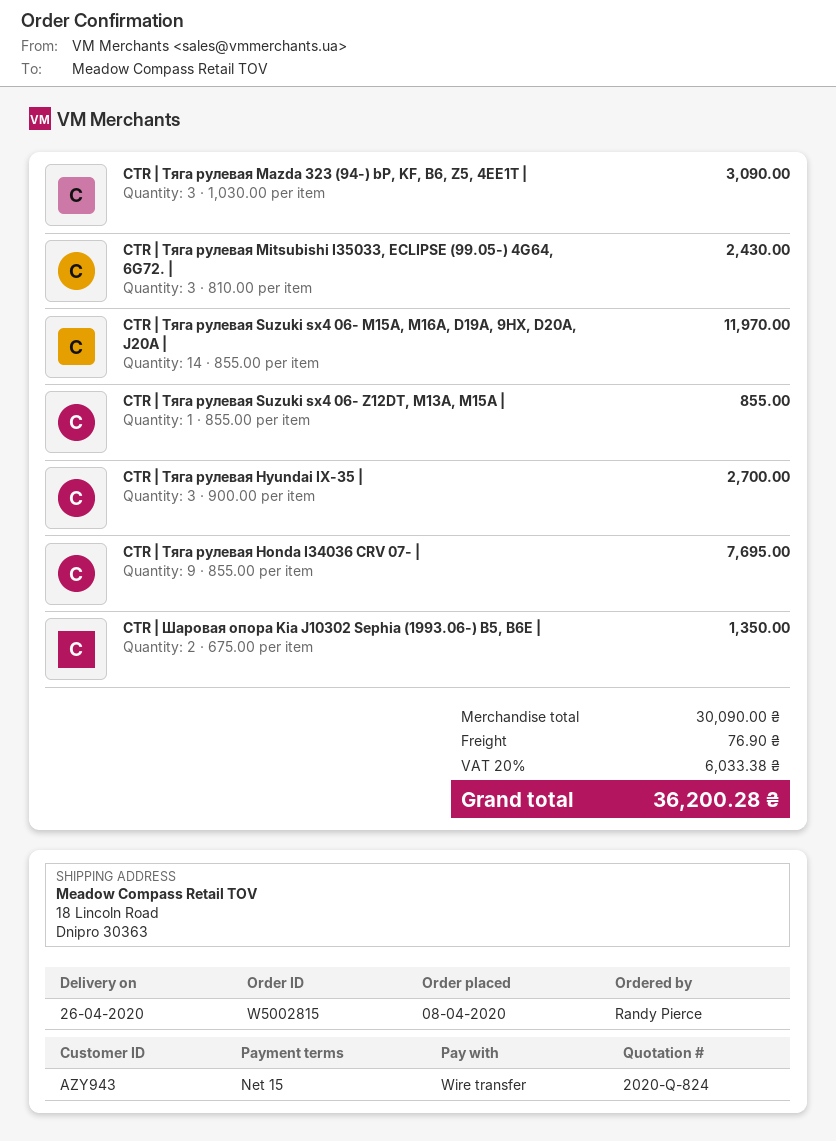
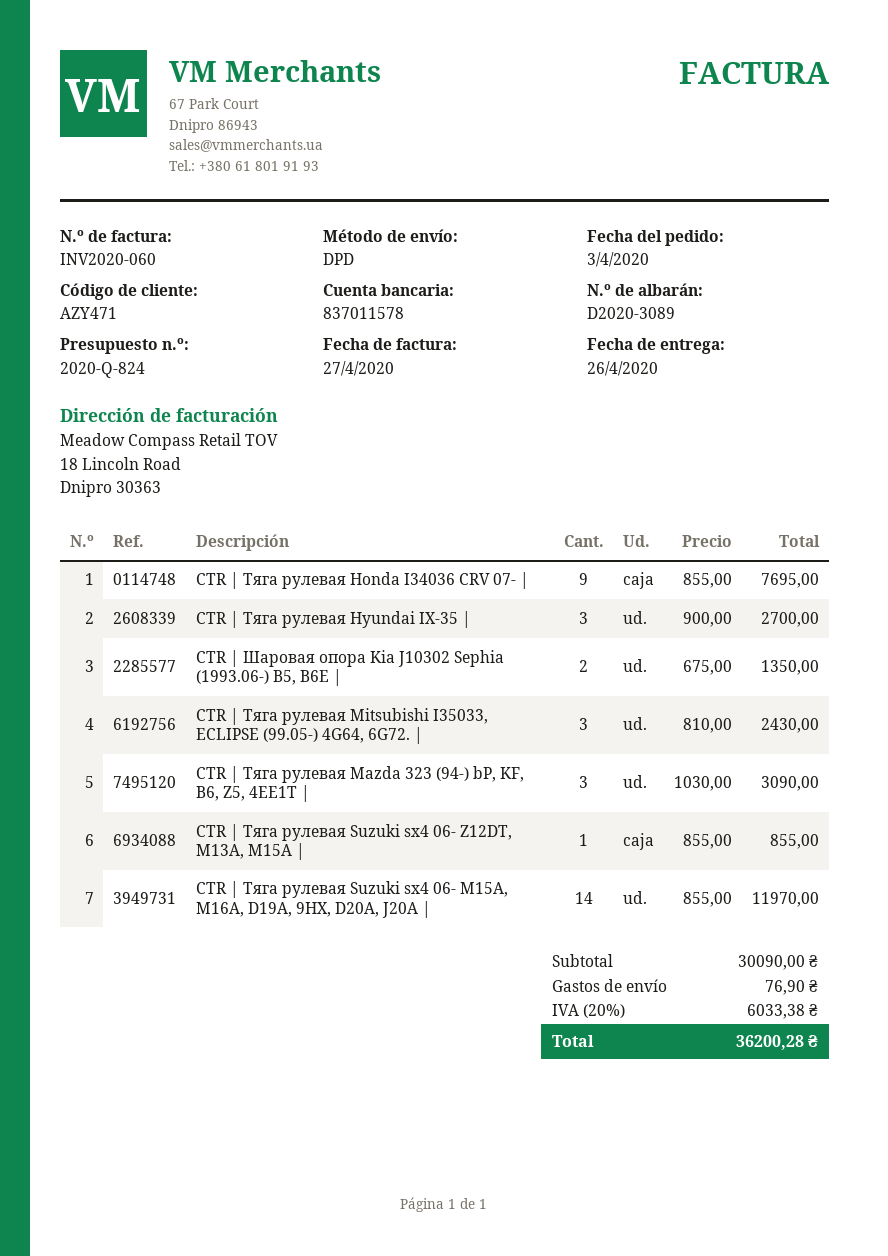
order date: 2020-04-08 -> 2020-04-03
customer number: AZY943 -> AZY471

